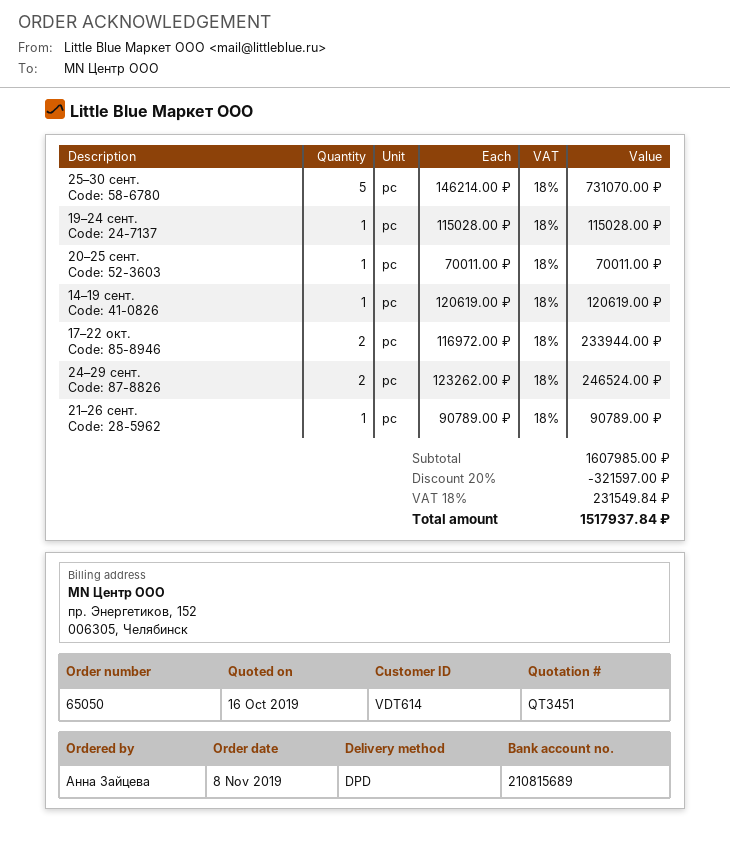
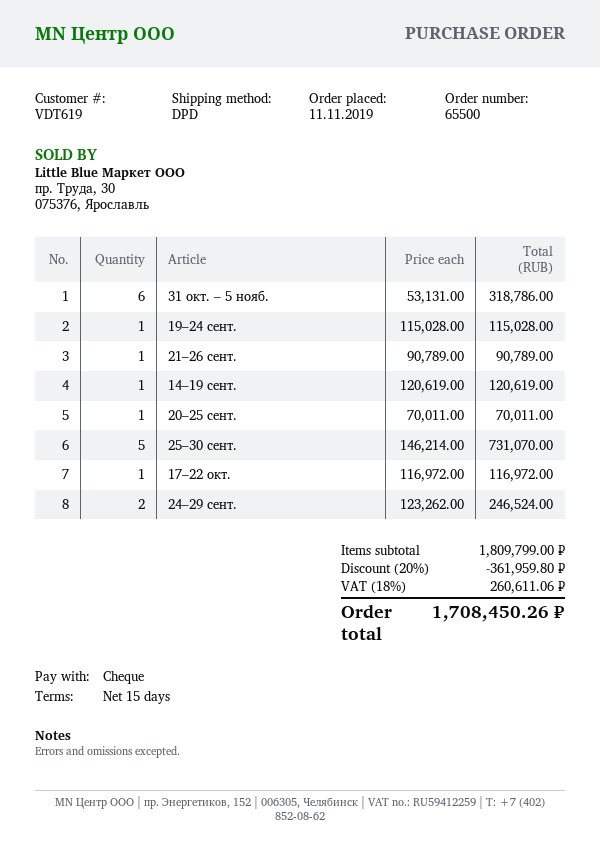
order number: 65050 -> 65500
order date: 2019-11-08 -> 2019-11-11
customer number: VDT614 -> VDT619
17–22 окт.: 2 x 116972.00 = 233944.00 -> 1 x 116972.00 = 116972.00
31 окт. – 5 нояб.: none -> 6 x 53131.00 = 318786.00
subtotal: 1607985.00 -> 1809799.00
discount: 20% = 321597.00 -> 20% = 361959.80
tax: 18% = 231549.84 -> 18% = 260611.06
total: 1517937.84 -> 1708450.26

